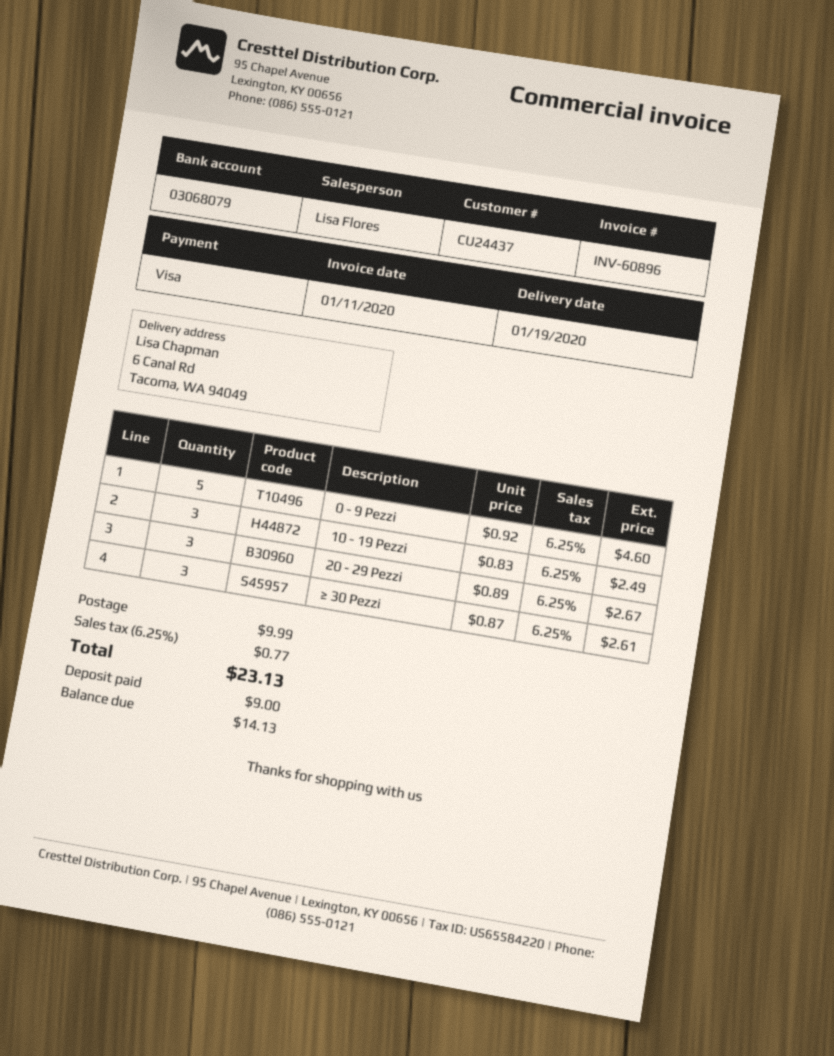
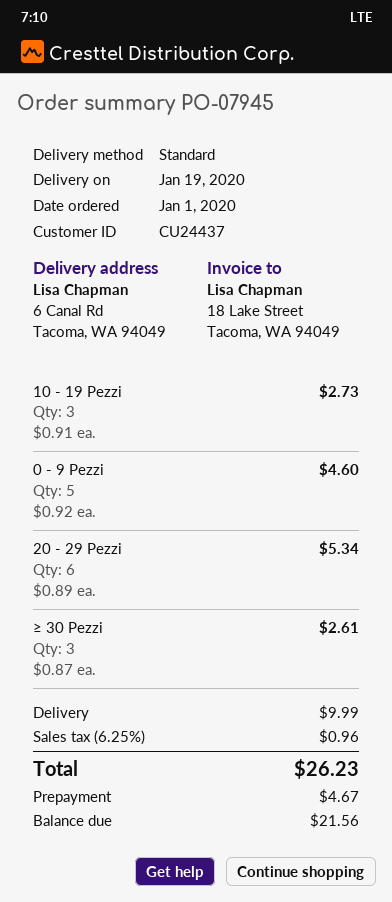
10 - 19 Pezzi: 3 x 0.83 = 2.49 -> 3 x 0.91 = 2.73
20 - 29 Pezzi: 3 x 0.89 = 2.67 -> 6 x 0.89 = 5.34
tax: 6.25% = 0.77 -> 6.25% = 0.96
total: 23.13 -> 26.23
deposit: 9.00 -> 4.67
balance: 14.13 -> 21.56

